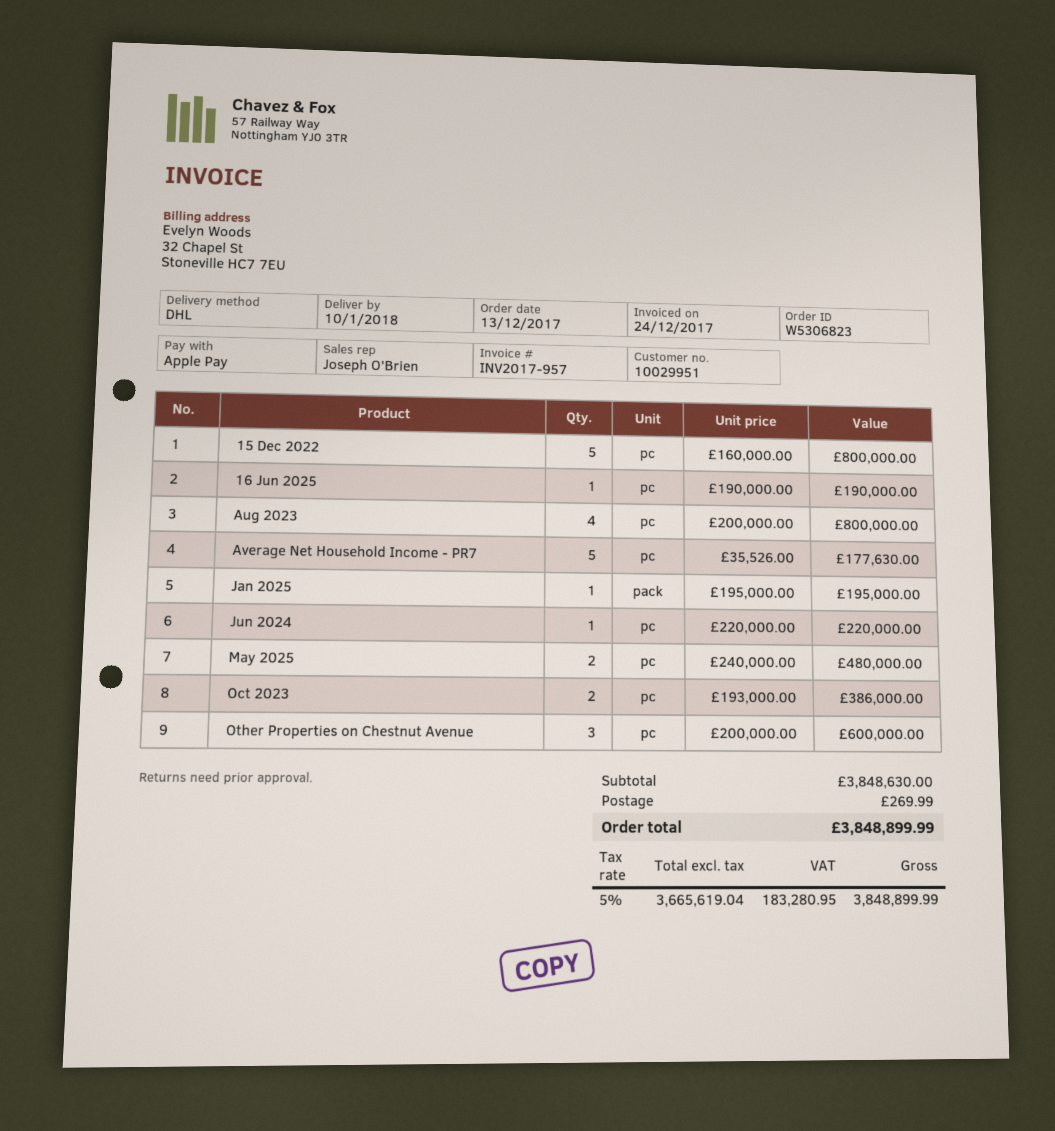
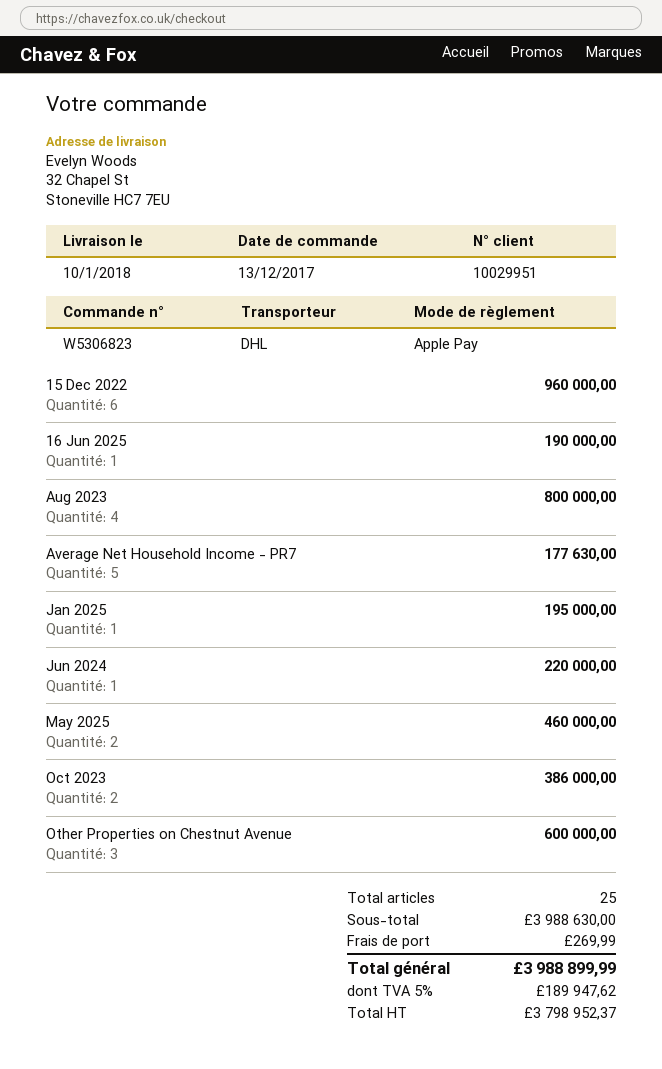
15 Dec 2022: 5 for 800000.00 -> 6 for 960000.00
May 2025: 2 for 480000.00 -> 2 for 460000.00
subtotal: 3848630.00 -> 3988630.00
net: 3665619.04 -> 3798952.37
tax: 5% = 183280.95 -> 5% = 189947.62
total: 3848899.99 -> 3988899.99

